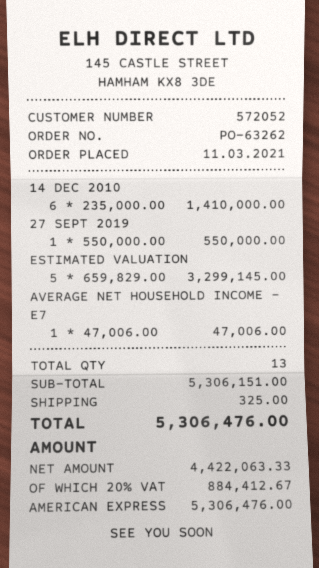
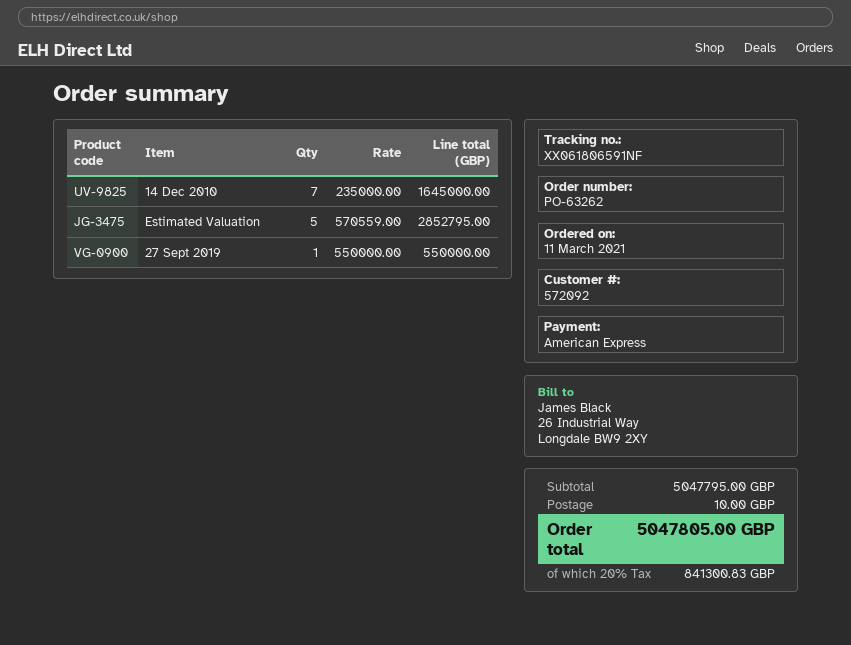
customer number: 572052 -> 572092
14 DEC 2010: 6 x 235000.00 = 1410000.00 -> 7 x 235000.00 = 1645000.00
ESTIMATED VALUATION: 5 x 659829.00 = 3299145.00 -> 5 x 570559.00 = 2852795.00
AVERAGE NET HOUSEHOLD INCOME - E7: 1 x 47006.00 = 47006.00 -> none
subtotal: 5306151.00 -> 5047795.00
shipping: 325.00 -> 10.00
tax: 20% = 884412.67 -> 20% = 841300.83
total: 5306476.00 -> 5047805.00

